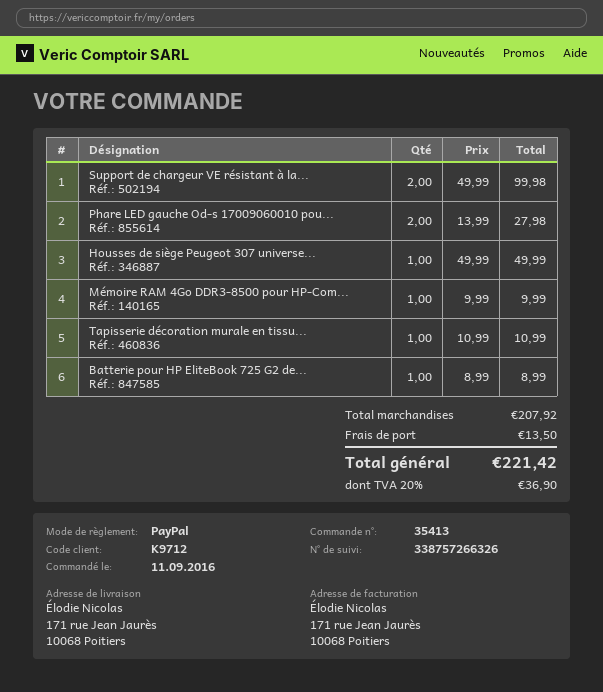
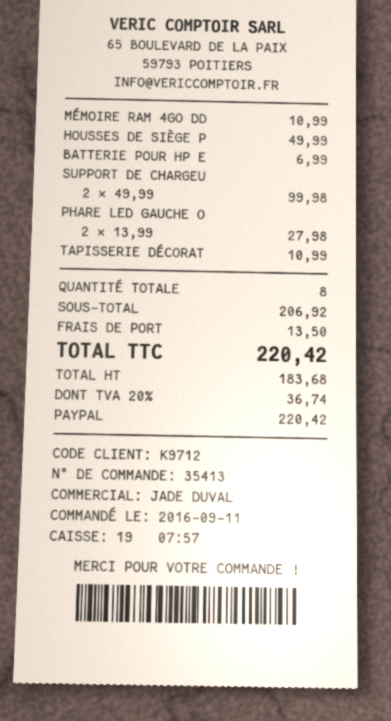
Mémoire RAM 4Go DDR3-8500 pour HP-Com...: 1 x 9.99 = 9.99 -> 1 x 10.99 = 10.99
Batterie pour HP EliteBook 725 G2 de...: 1 x 8.99 = 8.99 -> 1 x 6.99 = 6.99
subtotal: 207.92 -> 206.92
tax: 20% = 36.90 -> 20% = 36.74
total: 221.42 -> 220.42

